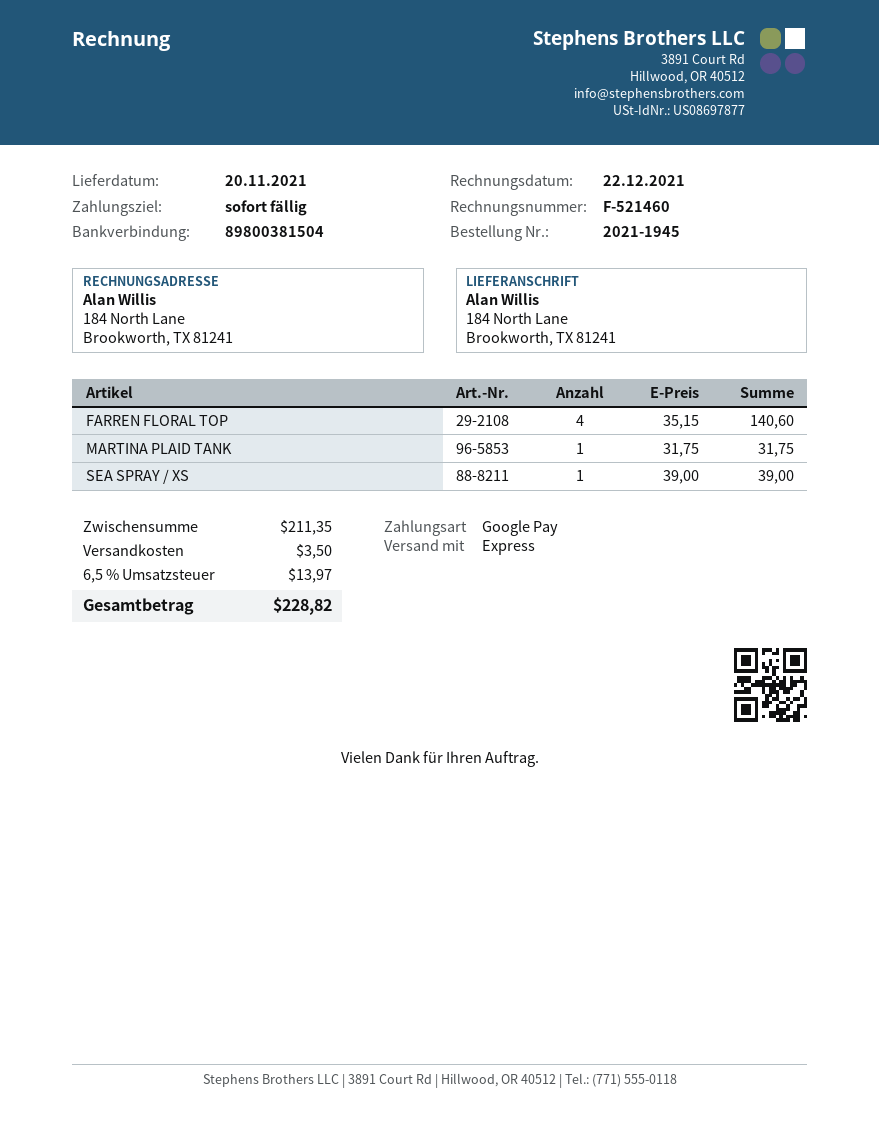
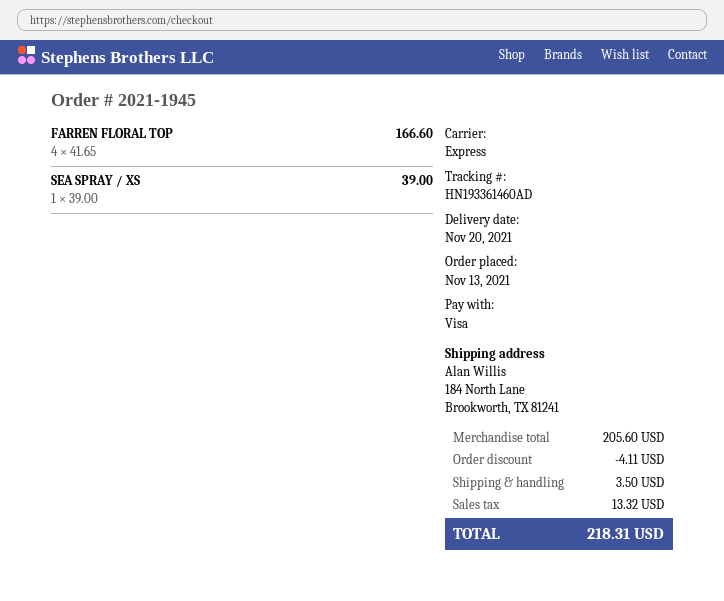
payment method: Google Pay -> Visa
FARREN FLORAL TOP: 4 x 35.15 = 140.60 -> 4 x 41.65 = 166.60
MARTINA PLAID TANK: 1 x 31.75 = 31.75 -> none
subtotal: 211.35 -> 205.60
discount: none -> 4.11
tax: 13.97 -> 13.32
total: 228.82 -> 218.31

